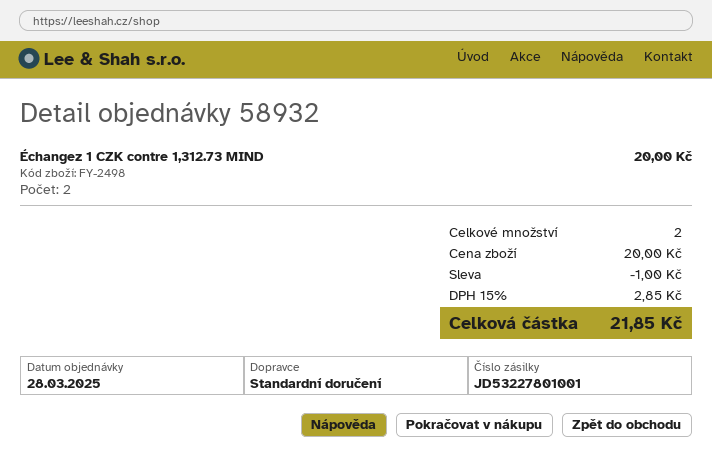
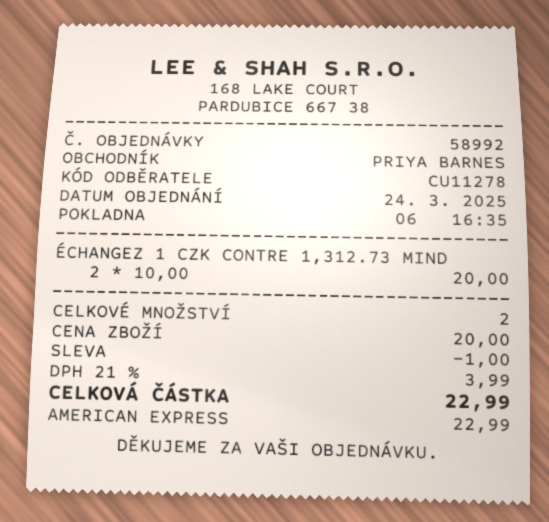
order number: 58932 -> 58992
order date: 2025-03-28 -> 2025-03-24
tax: 15% = 2.85 -> 21% = 3.99
total: 21.85 -> 22.99

